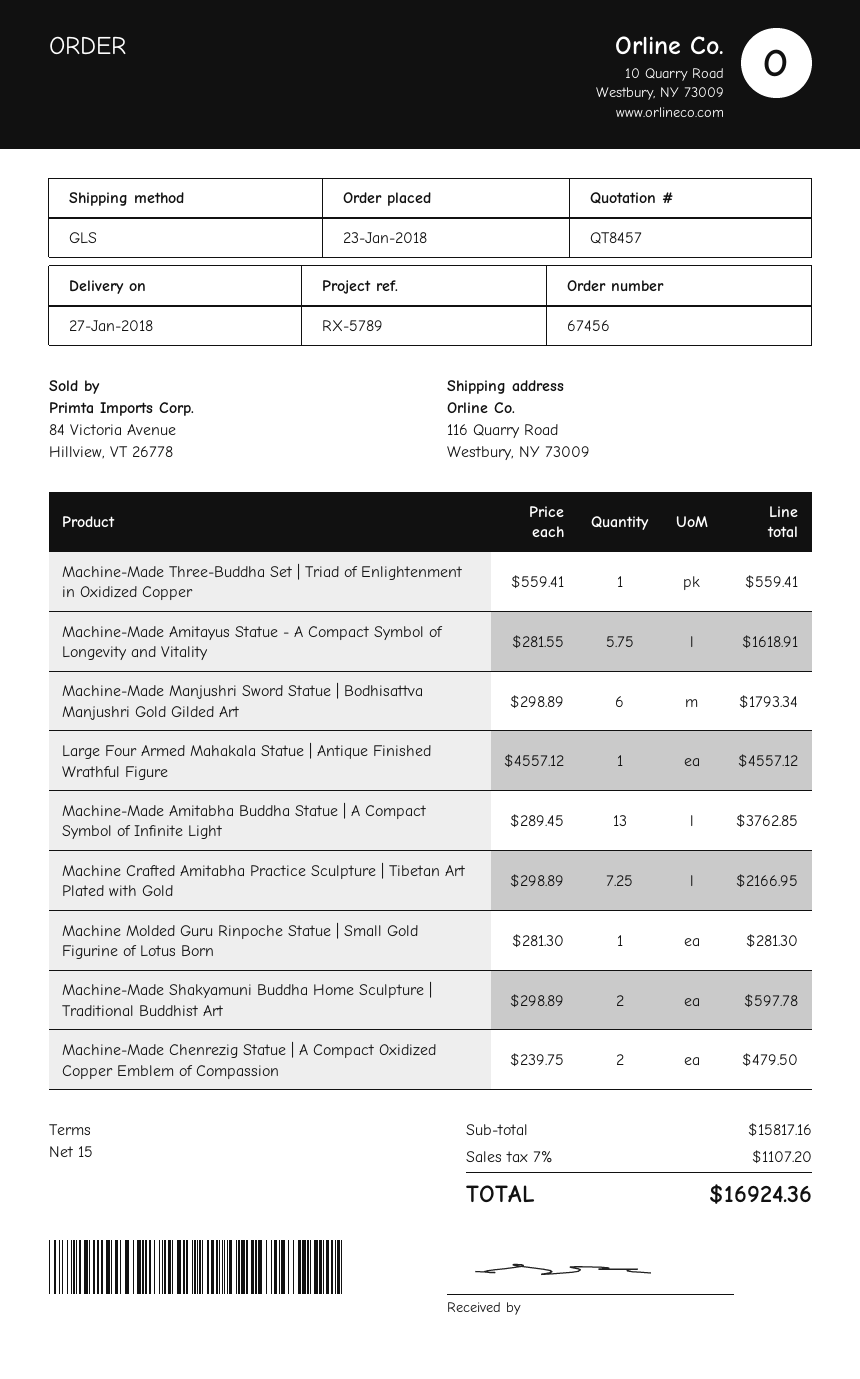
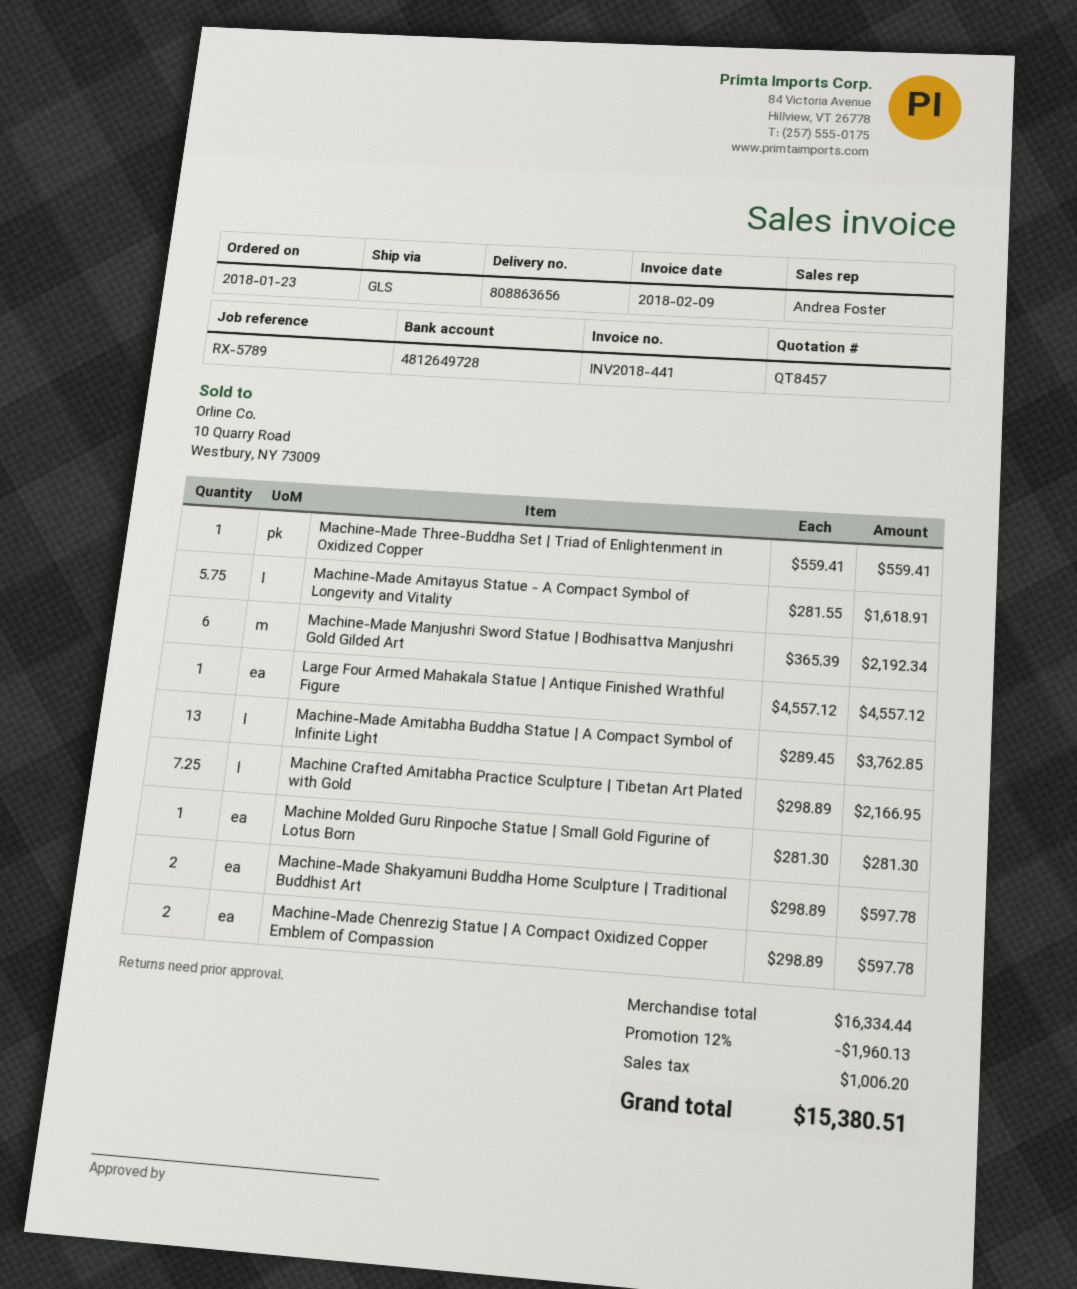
Machine-Made Manjushri Sword Statue | Bodhisattva Manjushri Gold Gilded Art: 6 x 298.89 = 1793.34 -> 6 x 365.39 = 2192.34
Machine-Made Chenrezig Statue | A Compact Oxidized Copper Emblem of Compassion: 2 x 239.75 = 479.50 -> 2 x 298.89 = 597.78
subtotal: 15817.16 -> 16334.44
discount: none -> 12% = 1960.13
tax: 1107.20 -> 1006.20
total: 16924.36 -> 15380.51

